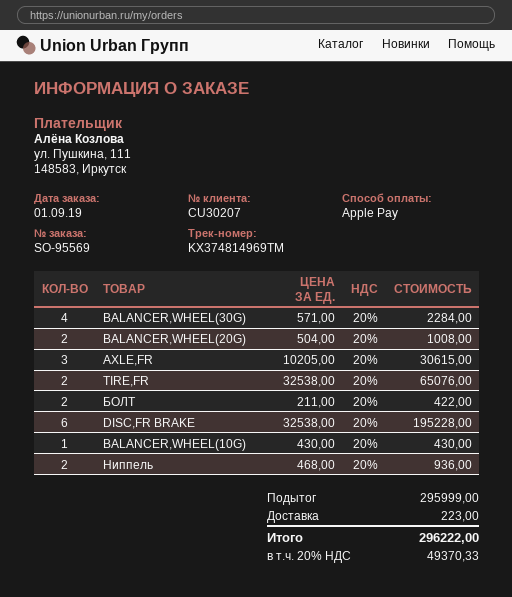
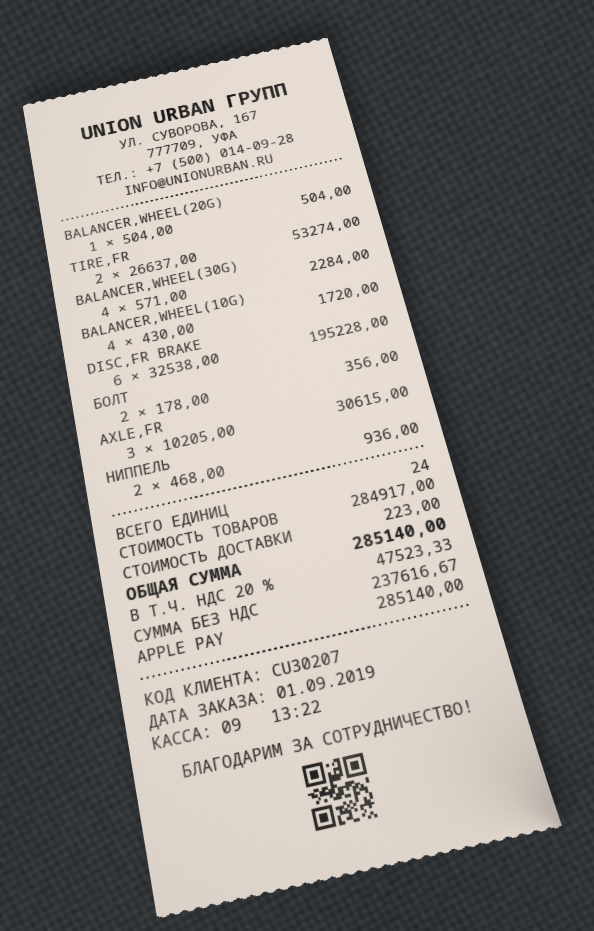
BALANCER,WHEEL(20G): 2 x 504.00 = 1008.00 -> 1 x 504.00 = 504.00
TIRE,FR: 2 x 32538.00 = 65076.00 -> 2 x 26637.00 = 53274.00
БОЛТ: 2 x 211.00 = 422.00 -> 2 x 178.00 = 356.00
BALANCER,WHEEL(10G): 1 x 430.00 = 430.00 -> 4 x 430.00 = 1720.00
subtotal: 295999.00 -> 284917.00
tax: 20% = 49370.33 -> 20% = 47523.33
total: 296222.00 -> 285140.00

